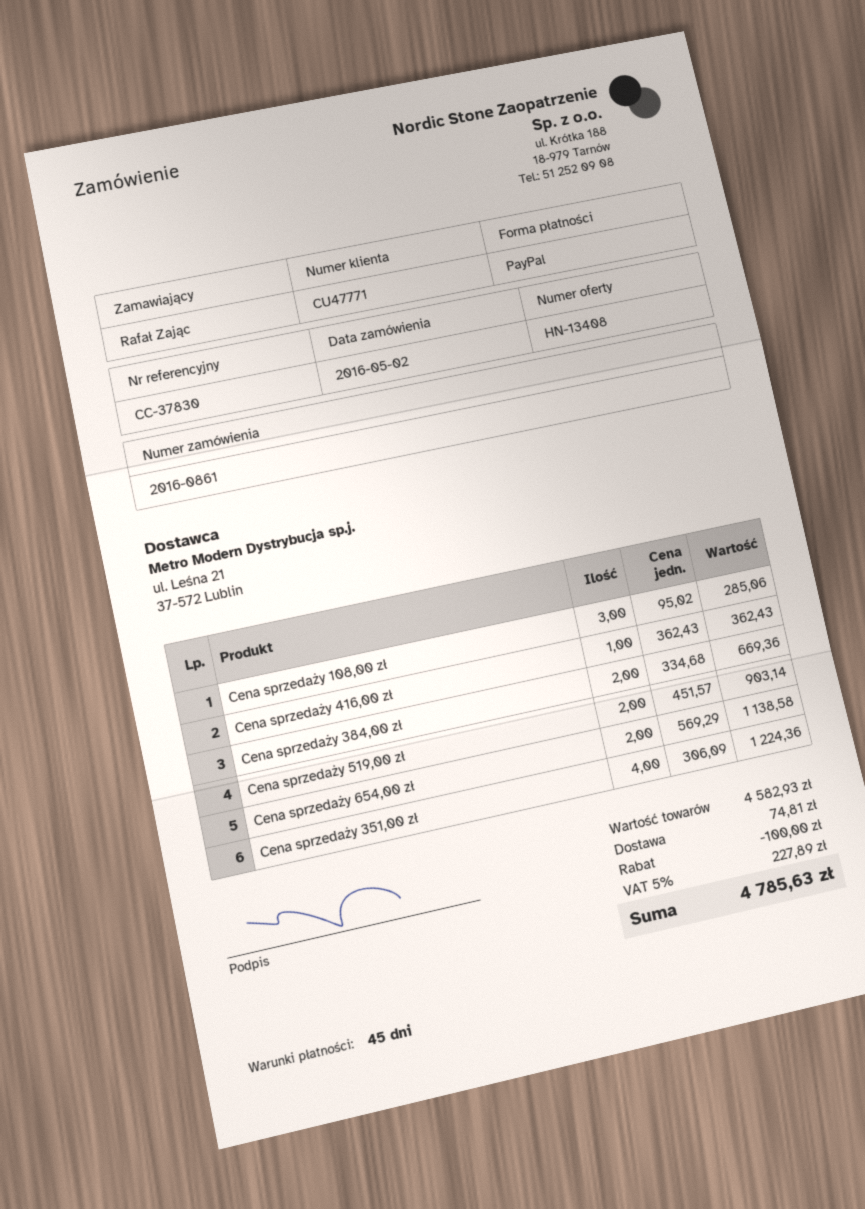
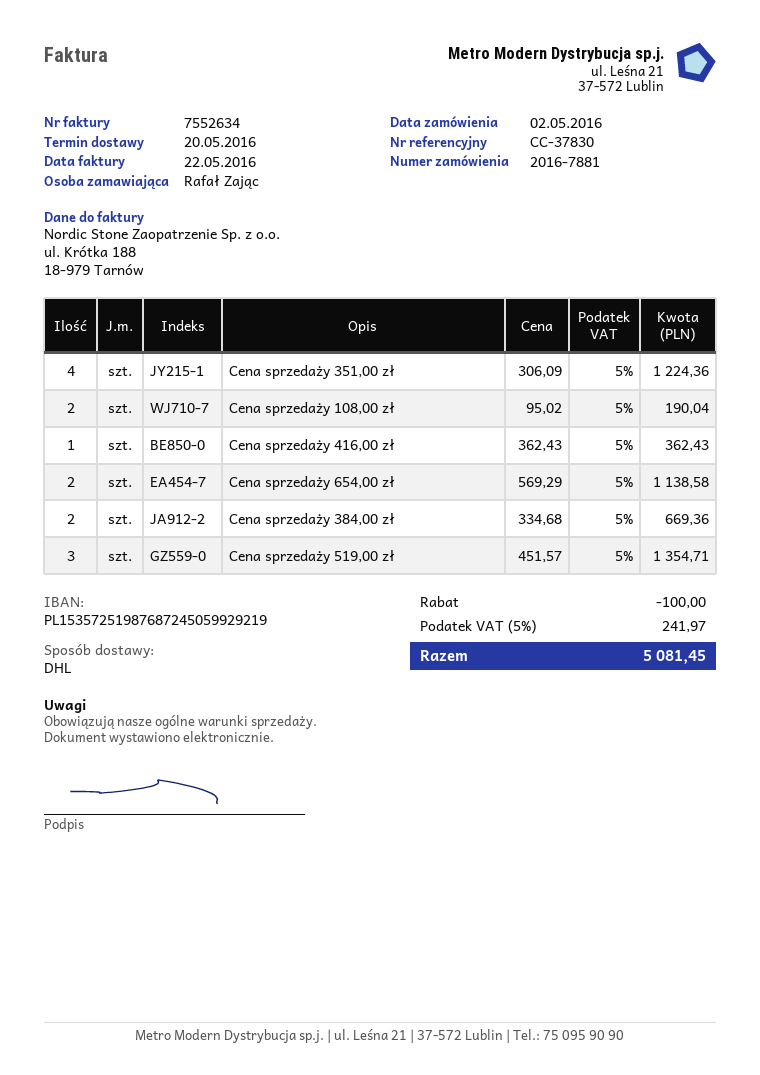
order number: 2016-0861 -> 2016-7881
Cena sprzedaży 108,00 zł: 3 x 95.02 = 285.06 -> 2 x 95.02 = 190.04
Cena sprzedaży 519,00 zł: 2 x 451.57 = 903.14 -> 3 x 451.57 = 1354.71
shipping: 74.81 -> none
tax: 5% = 227.89 -> 5% = 241.97
total: 4785.63 -> 5081.45

